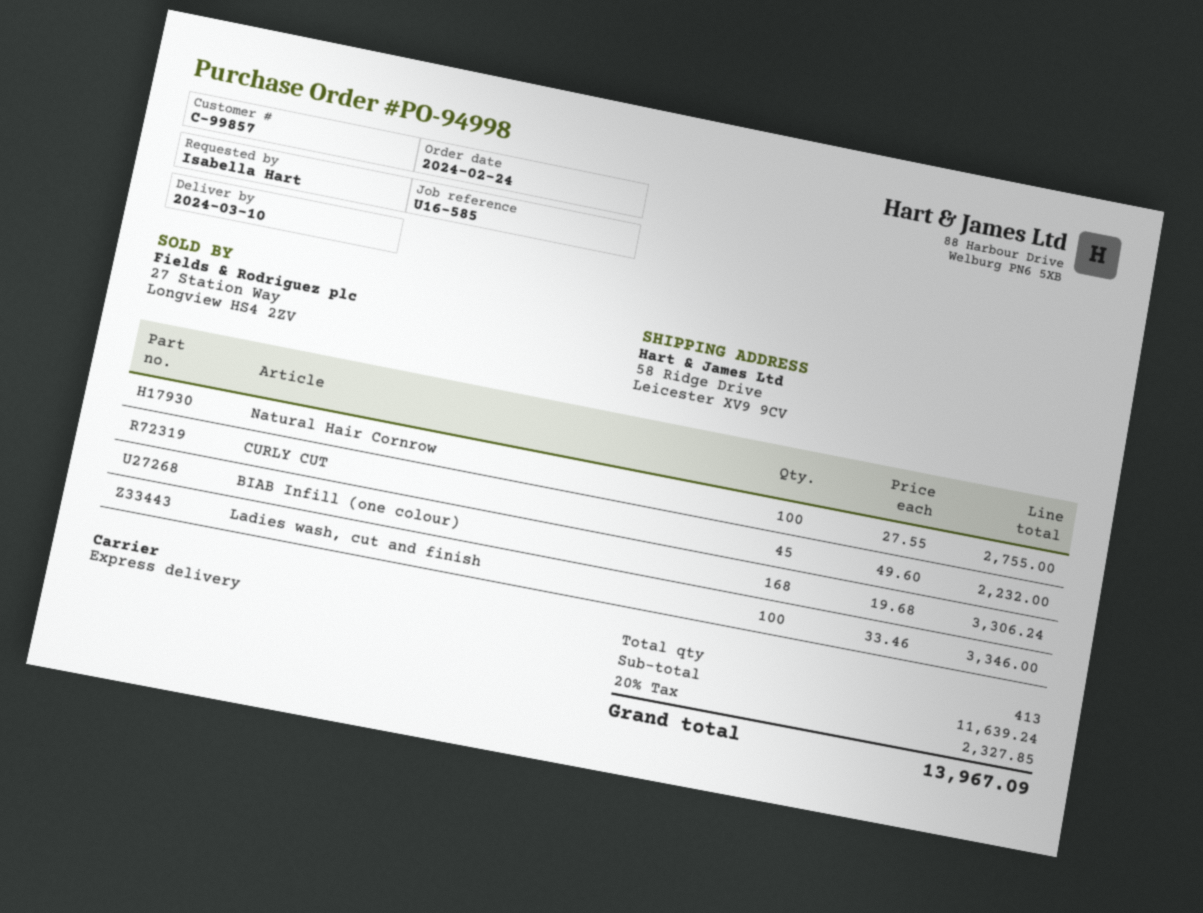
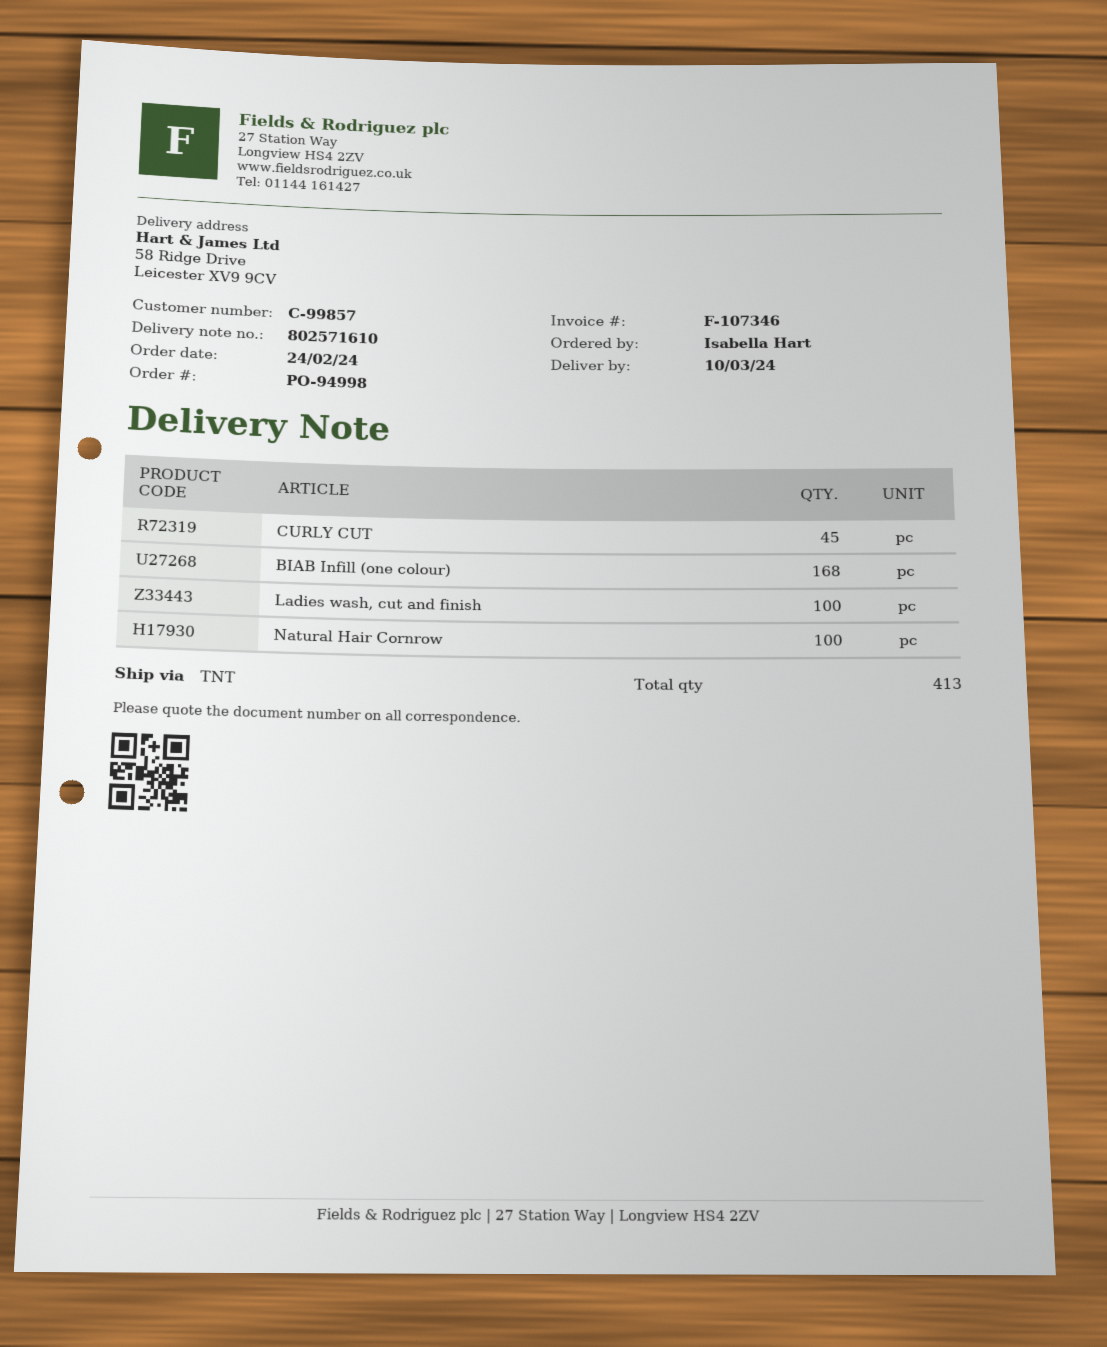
shipping method: express -> TNT

